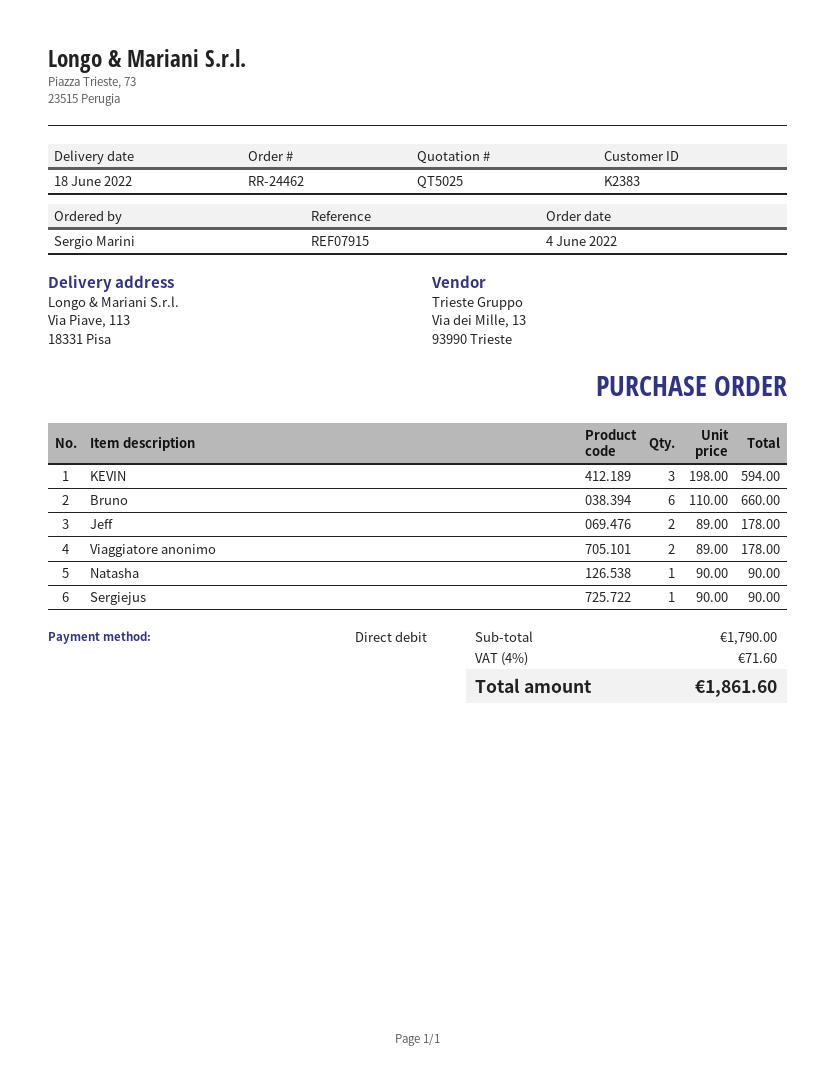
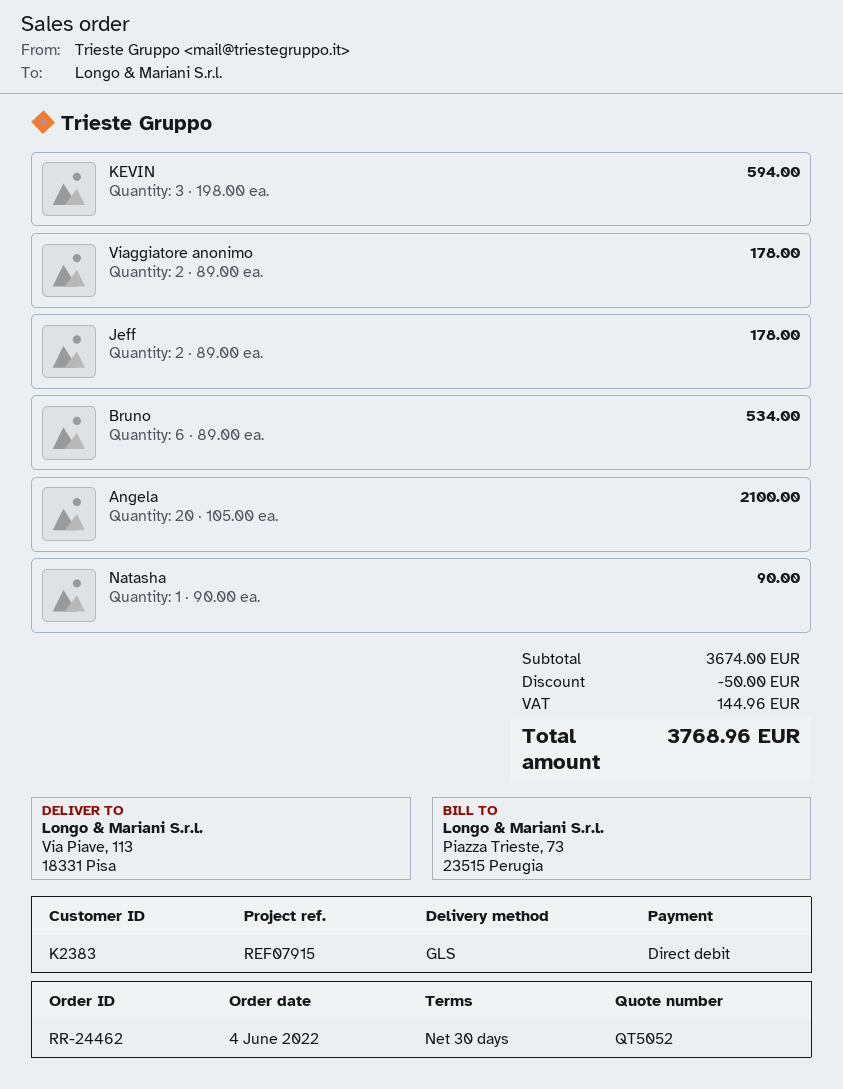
quote number: QT5025 -> QT5052
Bruno: 6 x 110.00 = 660.00 -> 6 x 89.00 = 534.00
Sergiejus: 1 x 90.00 = 90.00 -> none
Angela: none -> 20 x 105.00 = 2100.00
subtotal: 1790.00 -> 3674.00
discount: none -> 50.00
tax: 71.60 -> 144.96
total: 1861.60 -> 3768.96

